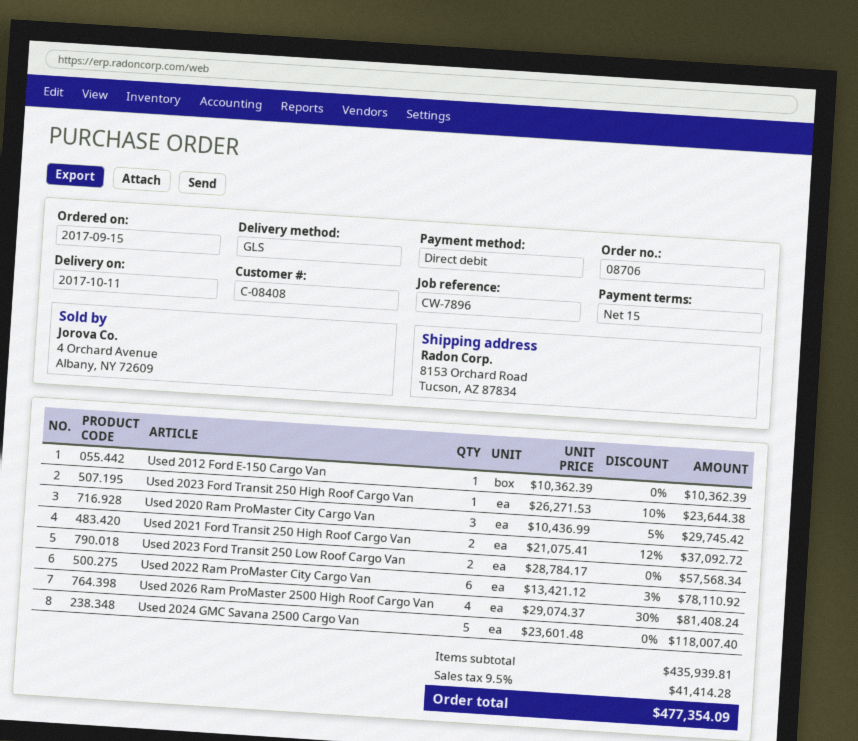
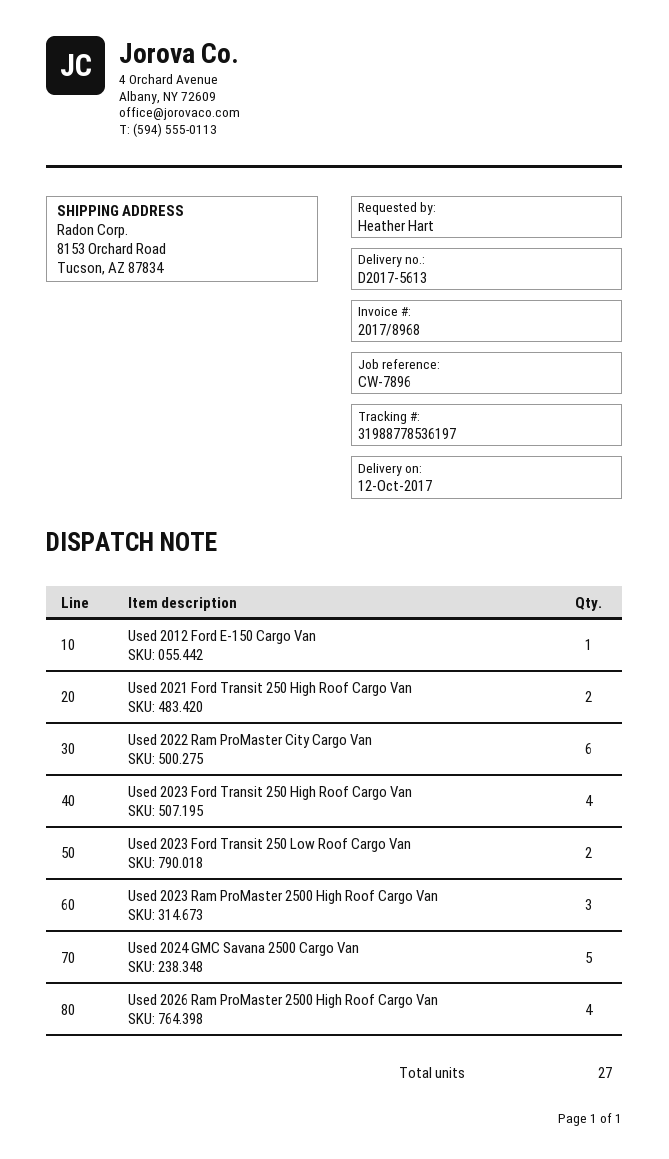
delivery date: 2017-10-11 -> 2017-10-12
Used 2023 Ford Transit 250 High Roof Cargo Van: 1 -> 4
Used 2020 Ram ProMaster City Cargo Van: 3 -> none
Used 2023 Ram ProMaster 2500 High Roof Cargo Van: none -> 3

